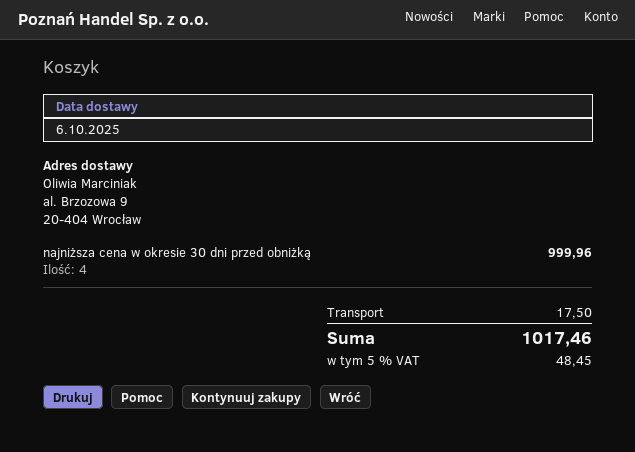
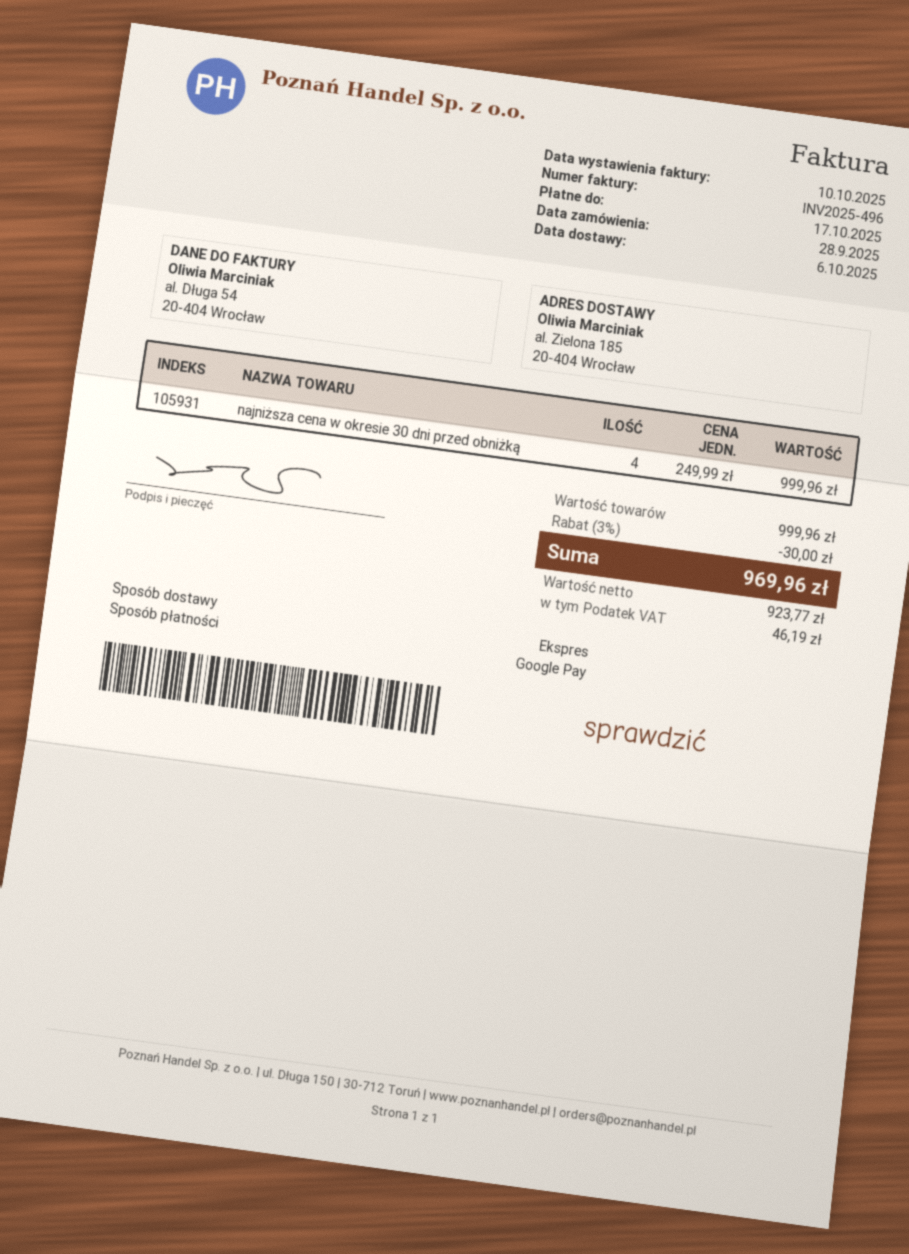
ship to: al. Brzozowa 9, 20-404 Wrocław -> al. Zielona 185, 20-404 Wrocław
discount: none -> 3% = 30.00
shipping: 17.50 -> none
tax: 48.45 -> 46.19
total: 1017.46 -> 969.96

